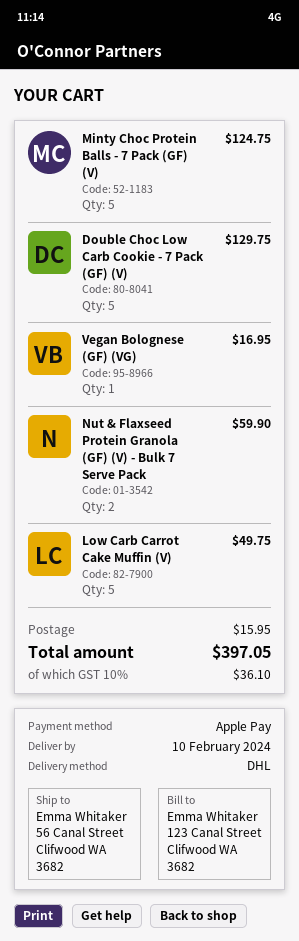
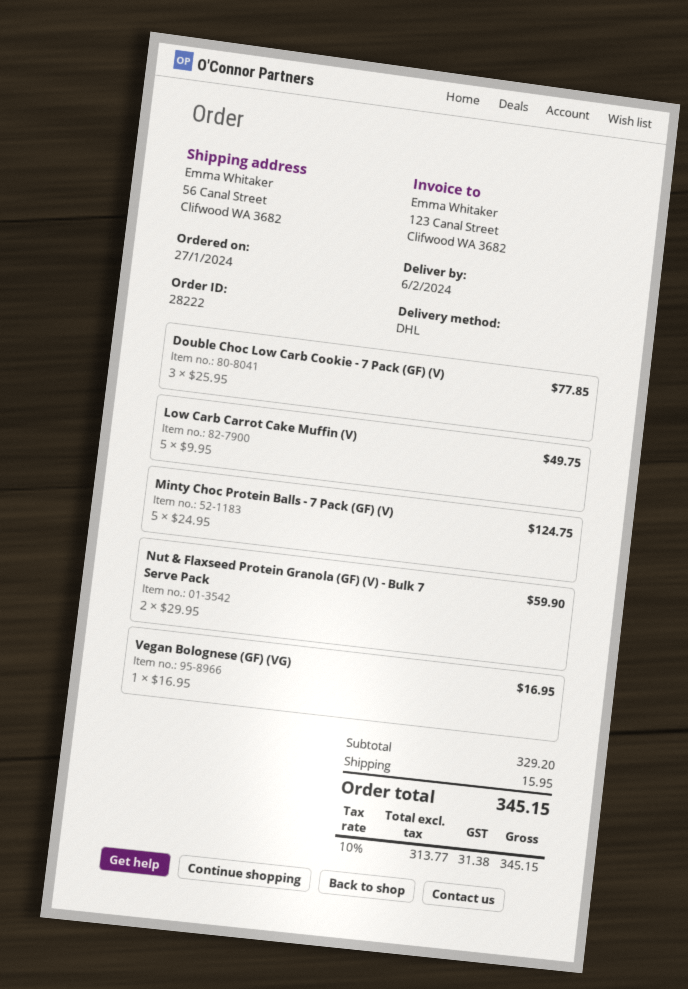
delivery date: 2024-02-10 -> 2024-02-06
Double Choc Low Carb Cookie - 7 Pack (GF) (V): 5 for 129.75 -> 3 for 77.85
tax: 10% = 36.10 -> 10% = 31.38
total: 397.05 -> 345.15

